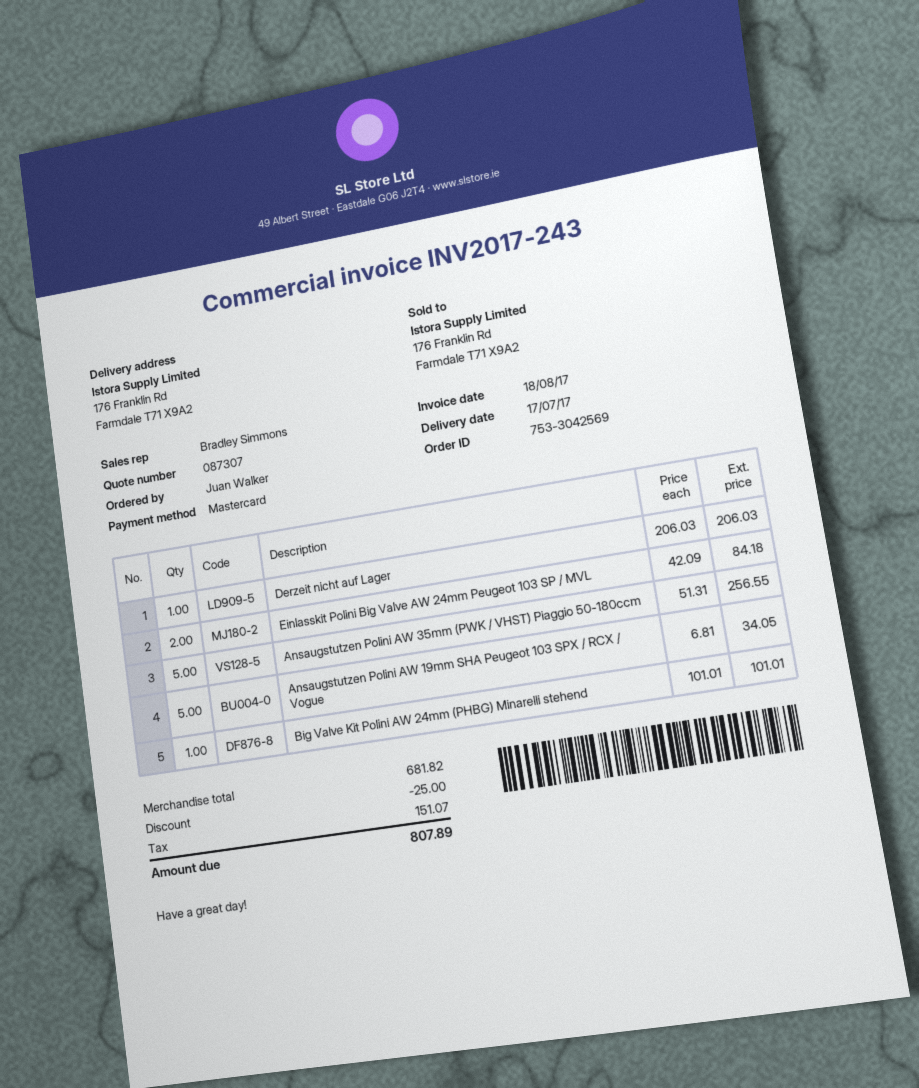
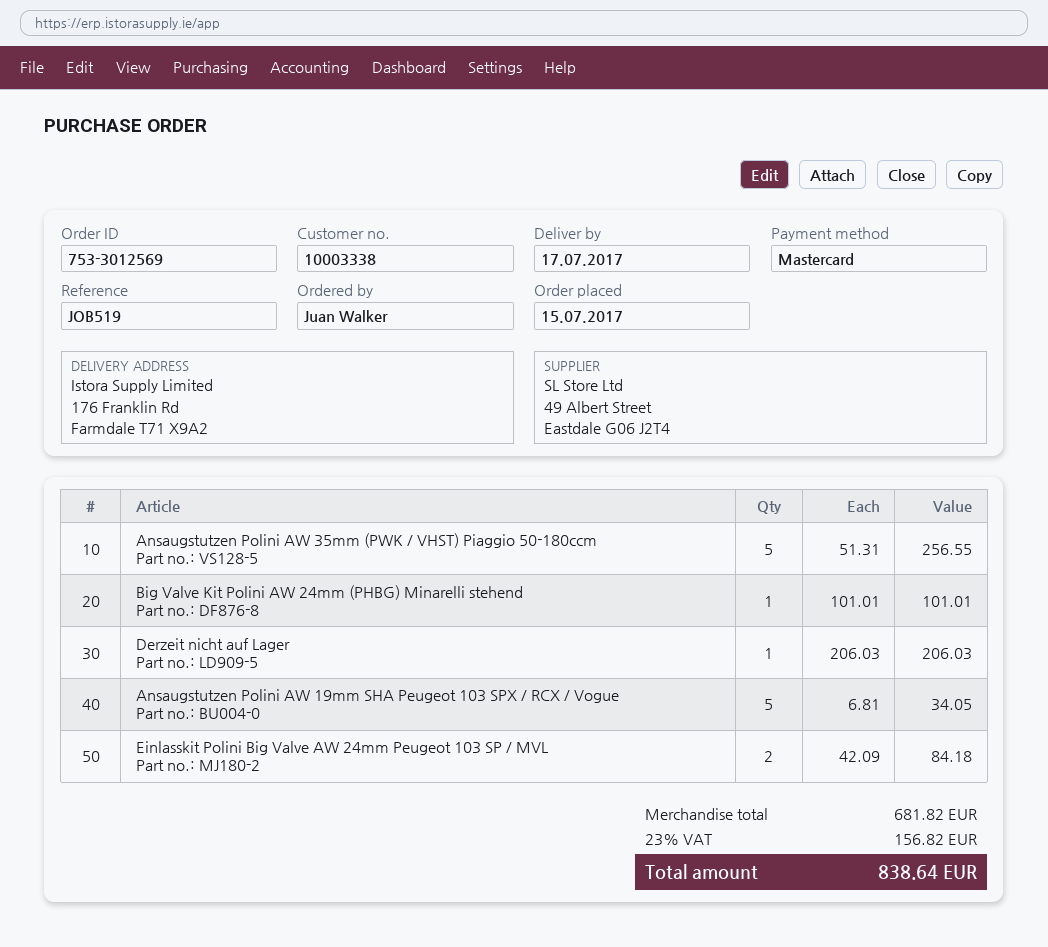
order number: 753-3042569 -> 753-3012569
discount: 25.00 -> none
tax: 151.07 -> 156.82
total: 807.89 -> 838.64

